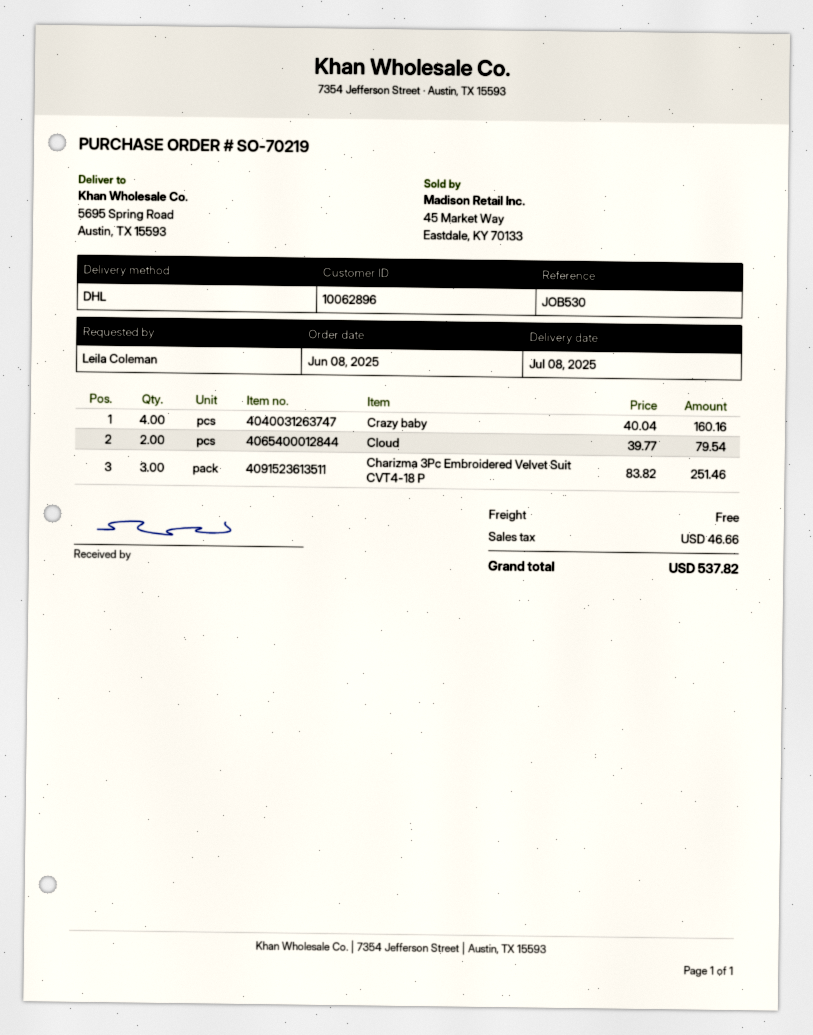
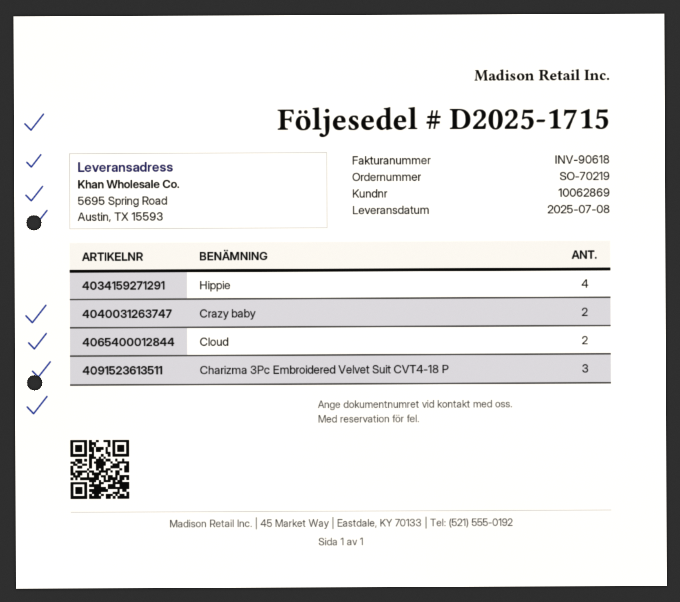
customer number: 10062896 -> 10062869
Crazy baby: 4 -> 2
Hippie: none -> 4

